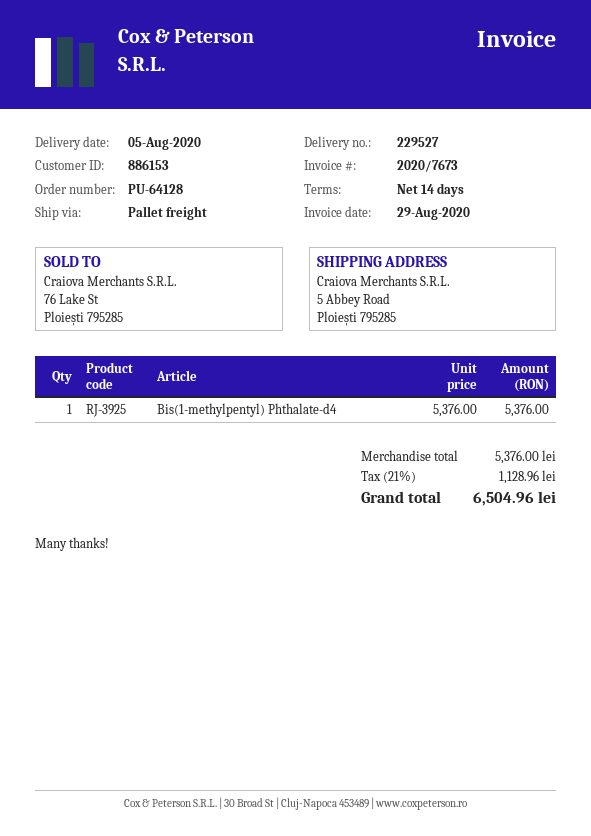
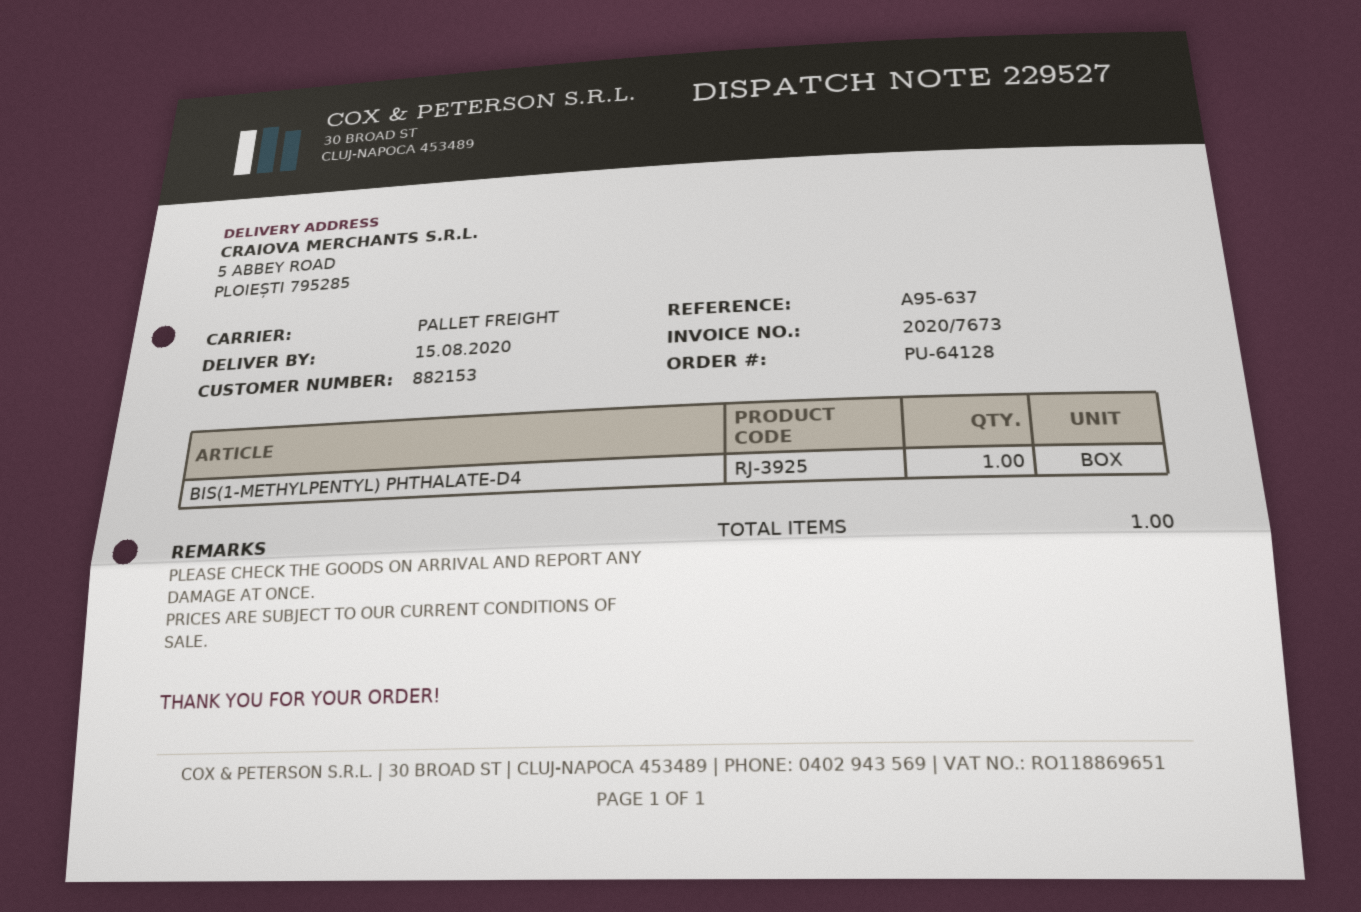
delivery date: 2020-08-05 -> 2020-08-15
customer number: 886153 -> 882153

